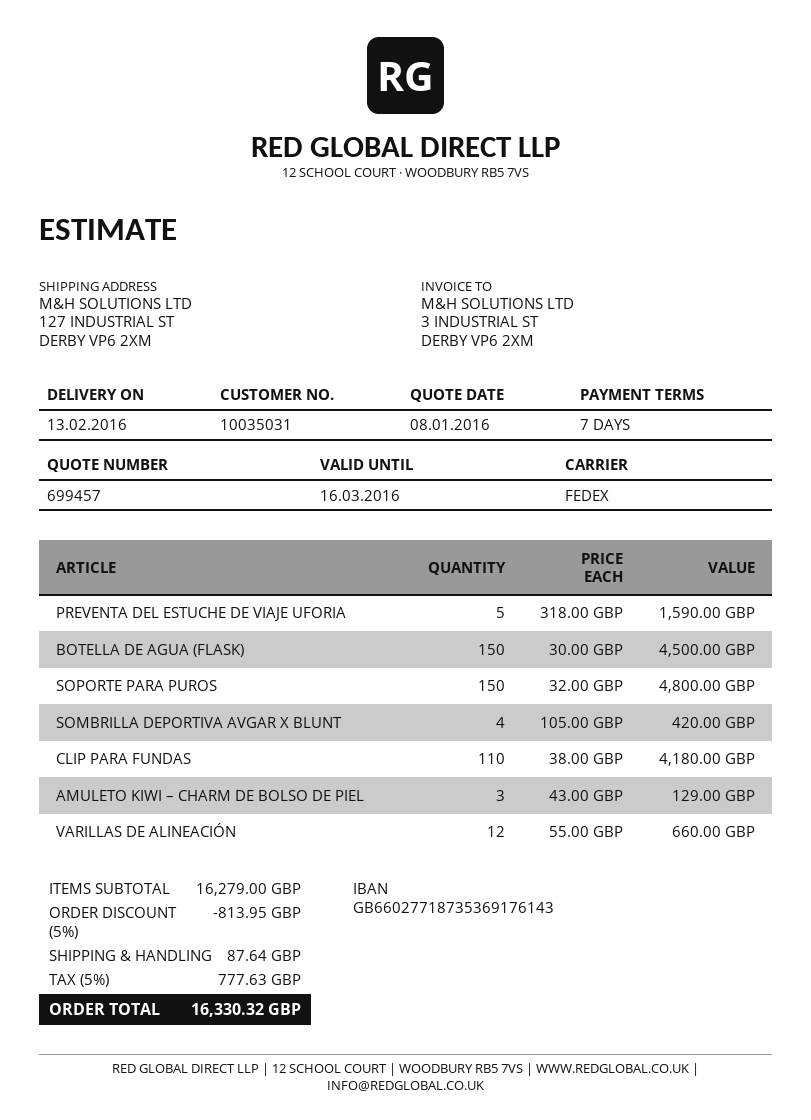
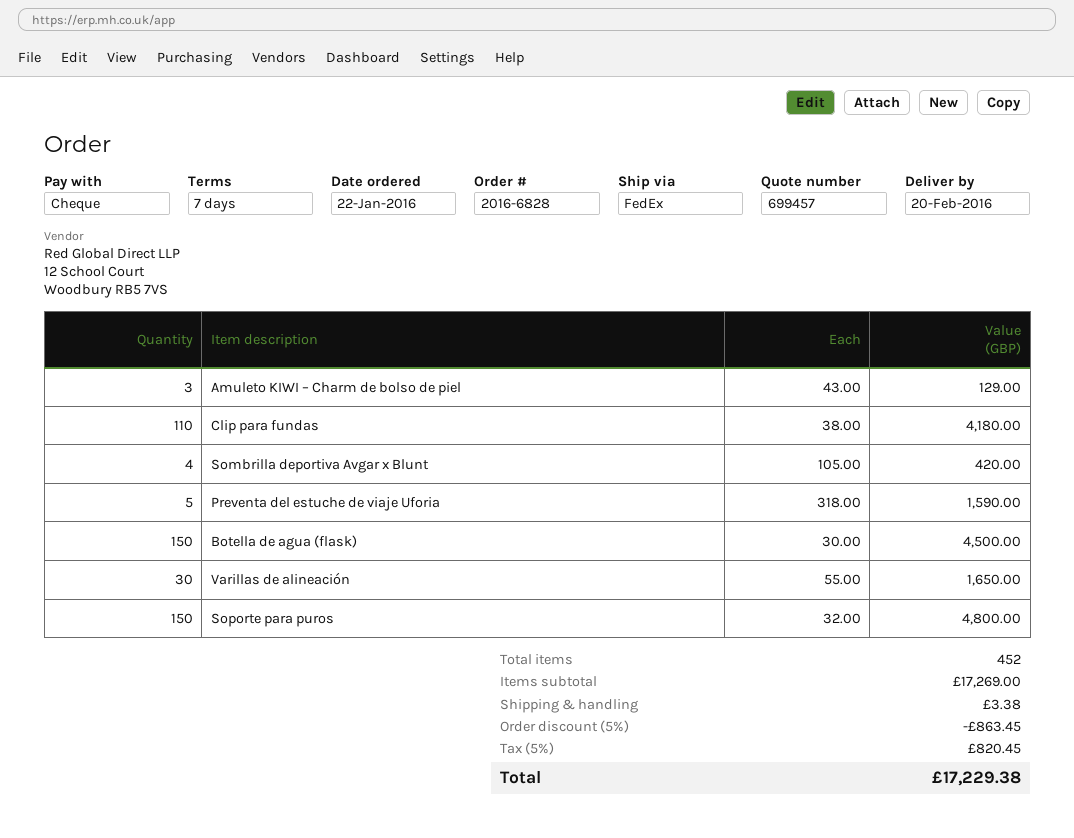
delivery date: 2016-02-13 -> 2016-02-20
VARILLAS DE ALINEACIÓN: 12 x 55.00 = 660.00 -> 30 x 55.00 = 1650.00
subtotal: 16279.00 -> 17269.00
discount: 5% = 813.95 -> 5% = 863.45
shipping: 87.64 -> 3.38
tax: 5% = 777.63 -> 5% = 820.45
total: 16330.32 -> 17229.38

